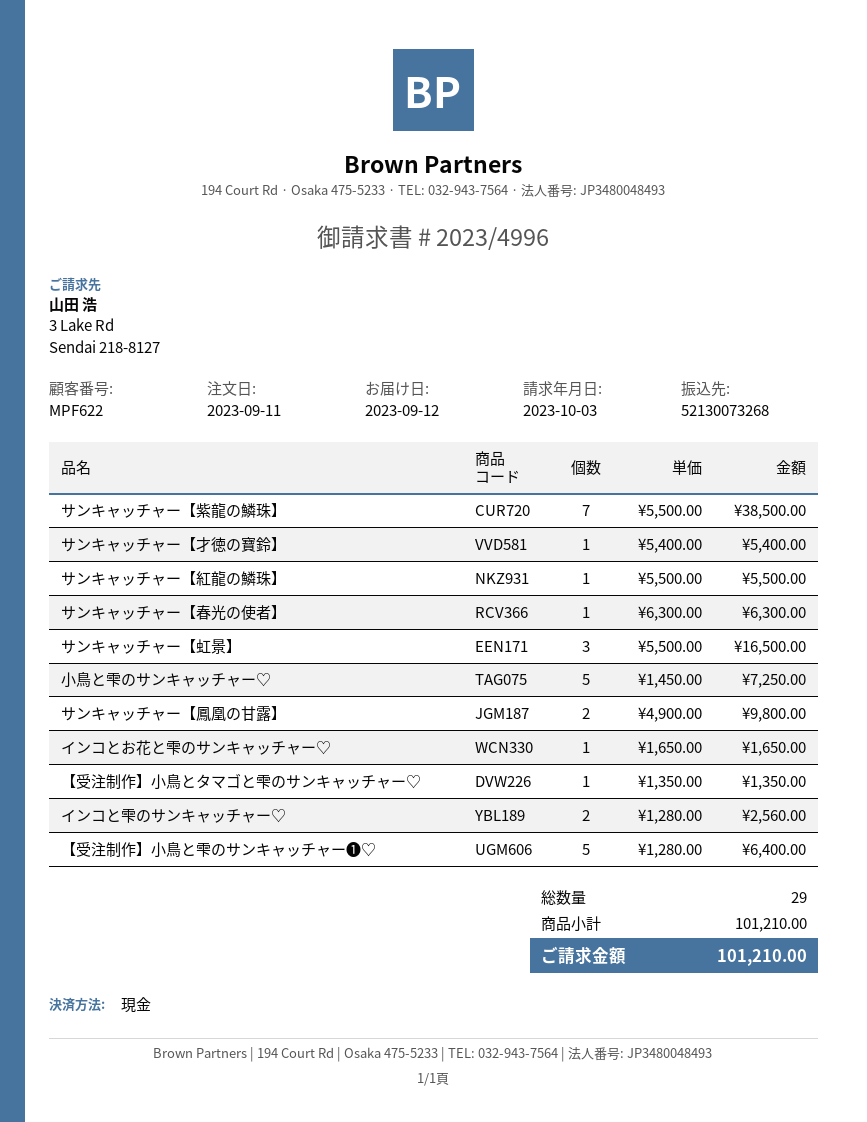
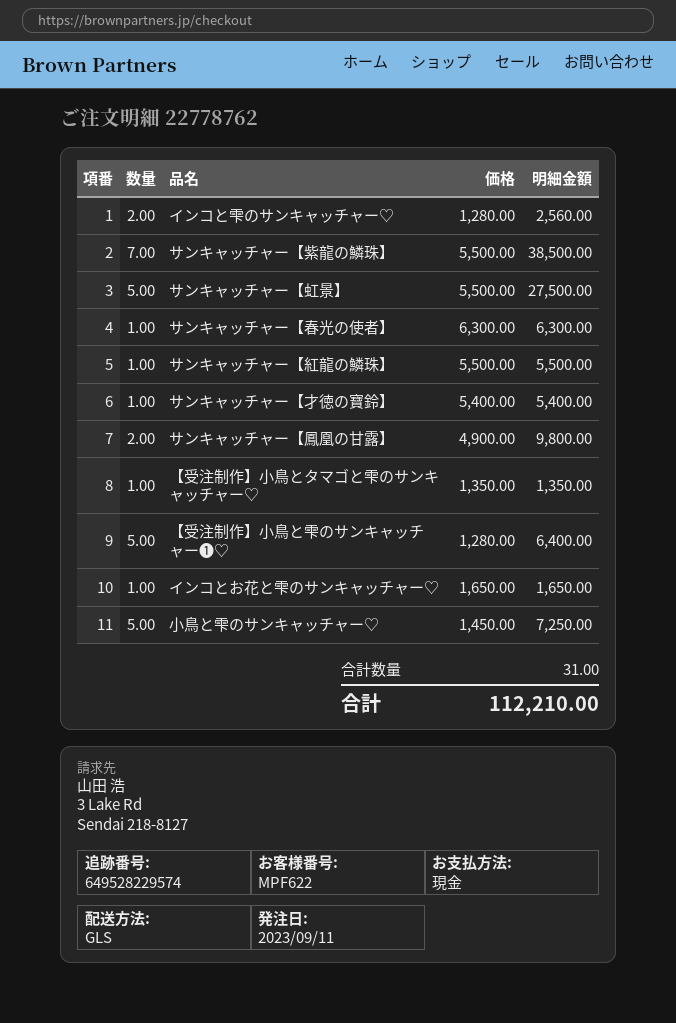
サンキャッチャー【虹景】: 3 x 5500.00 = 16500.00 -> 5 x 5500.00 = 27500.00
total quantity: 29 -> 31
total: 101210.00 -> 112210.00

